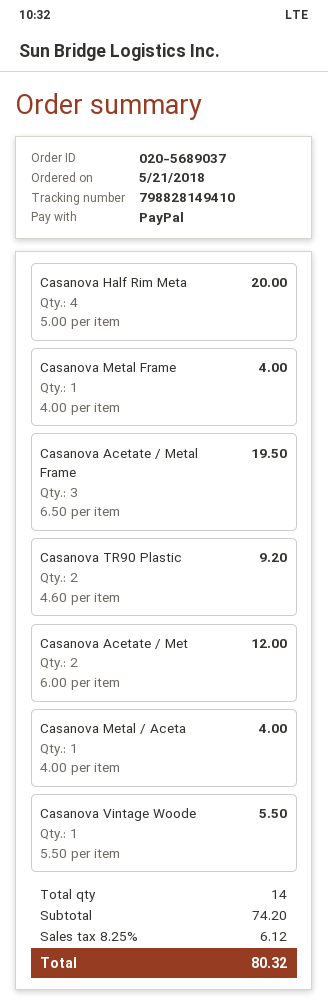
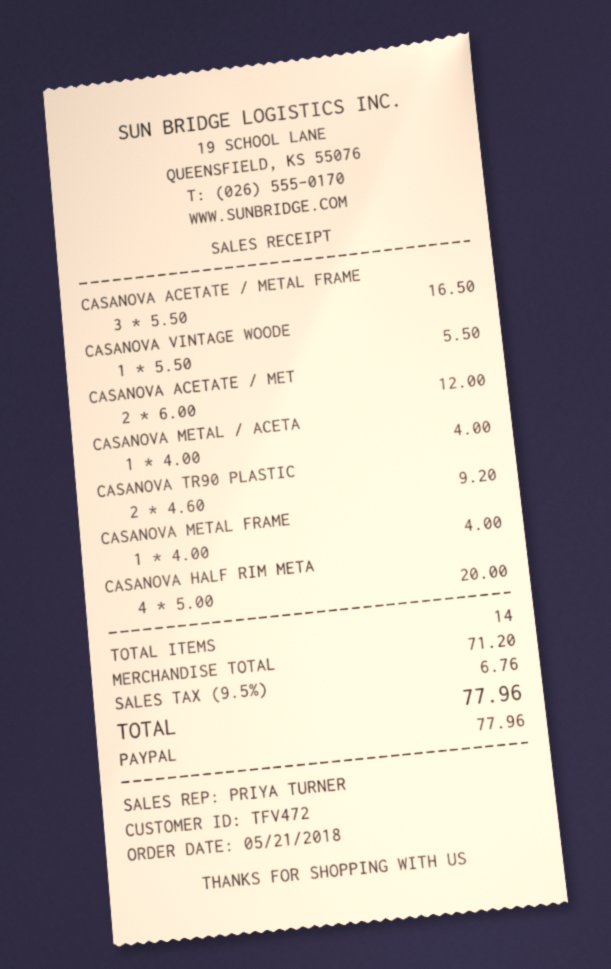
Casanova Acetate / Metal Frame: 3 x 6.50 = 19.50 -> 3 x 5.50 = 16.50
subtotal: 74.20 -> 71.20
tax: 8.25% = 6.12 -> 9.5% = 6.76
total: 80.32 -> 77.96

